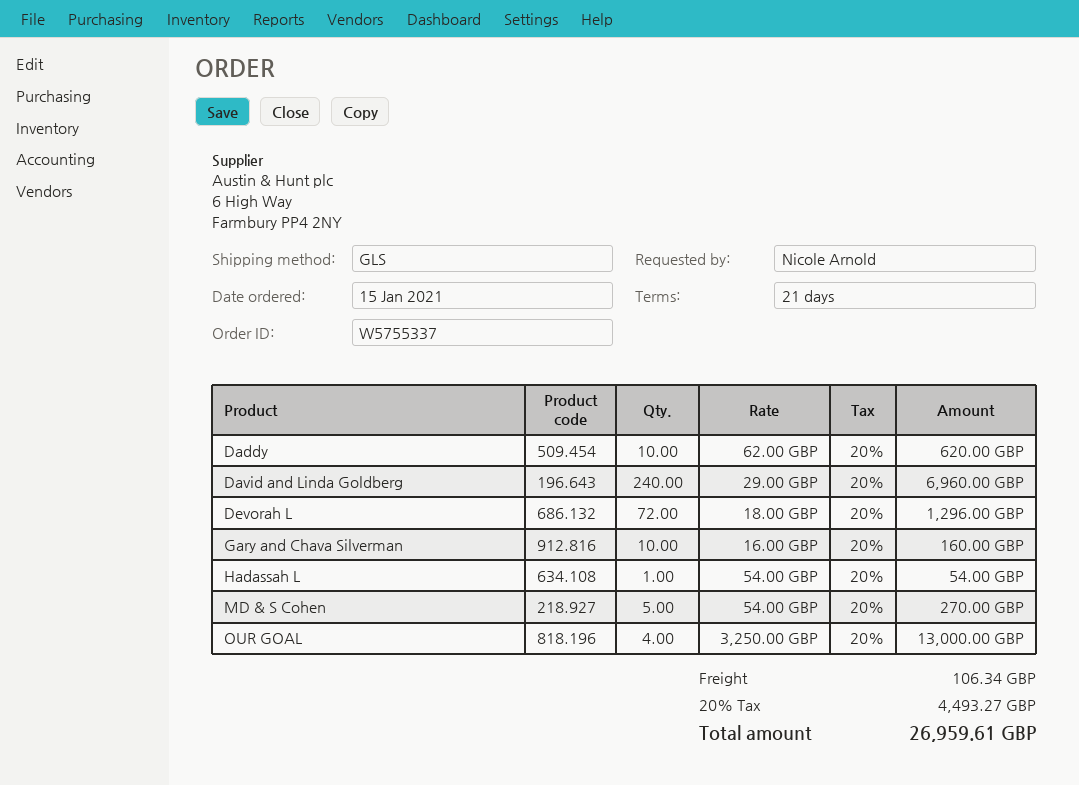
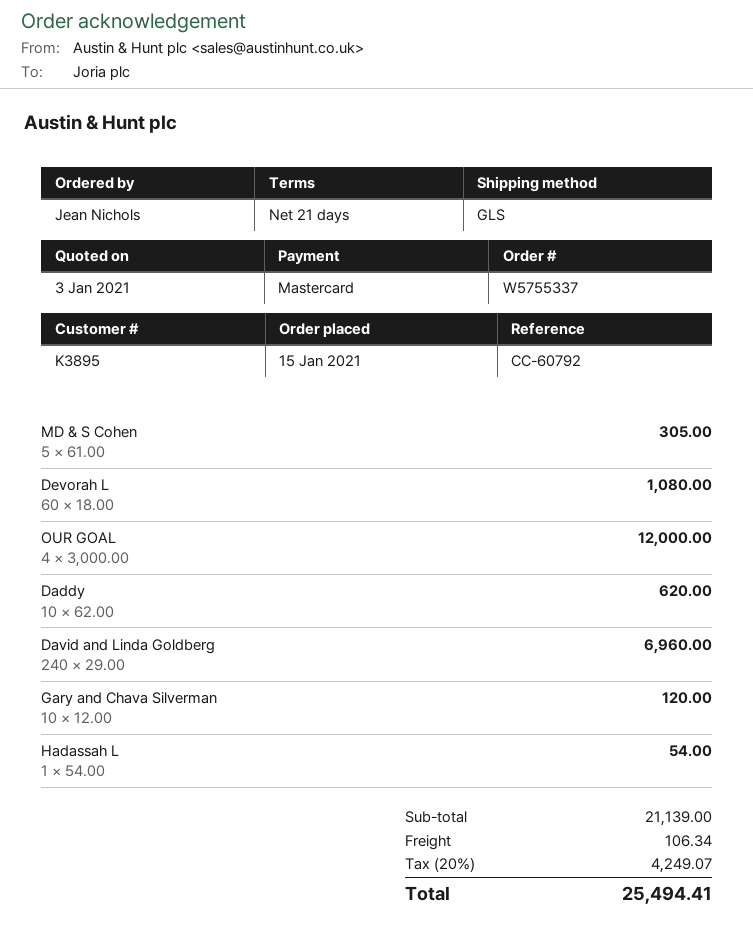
ordered by: Nicole Arnold -> Jean Nichols
Devorah L: 72 x 18.00 = 1296.00 -> 60 x 18.00 = 1080.00
Gary and Chava Silverman: 10 x 16.00 = 160.00 -> 10 x 12.00 = 120.00
MD & S Cohen: 5 x 54.00 = 270.00 -> 5 x 61.00 = 305.00
OUR GOAL: 4 x 3250.00 = 13000.00 -> 4 x 3000.00 = 12000.00
tax: 20% = 4493.27 -> 20% = 4249.07
total: 26959.61 -> 25494.41

